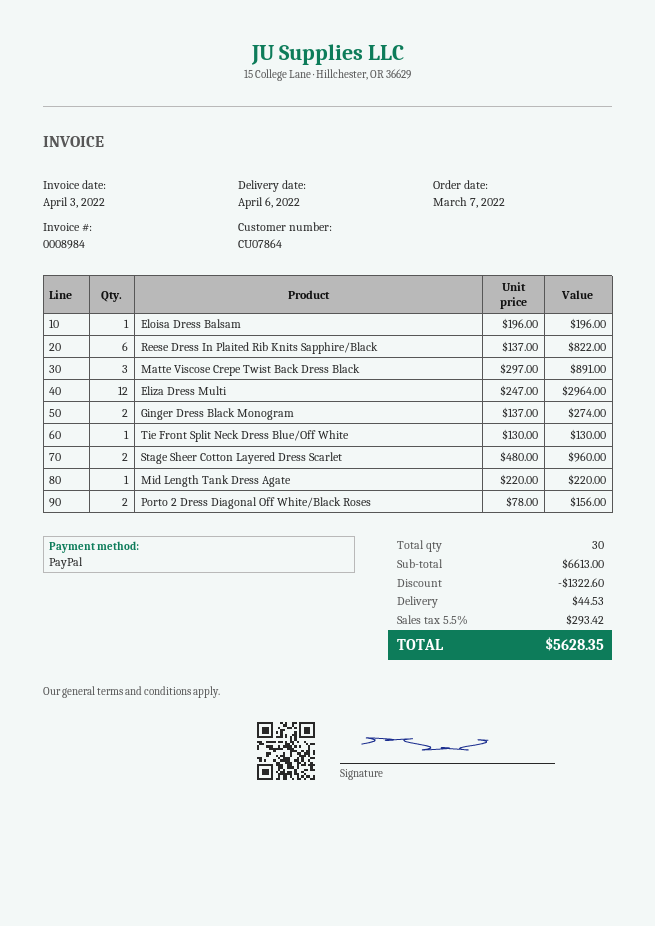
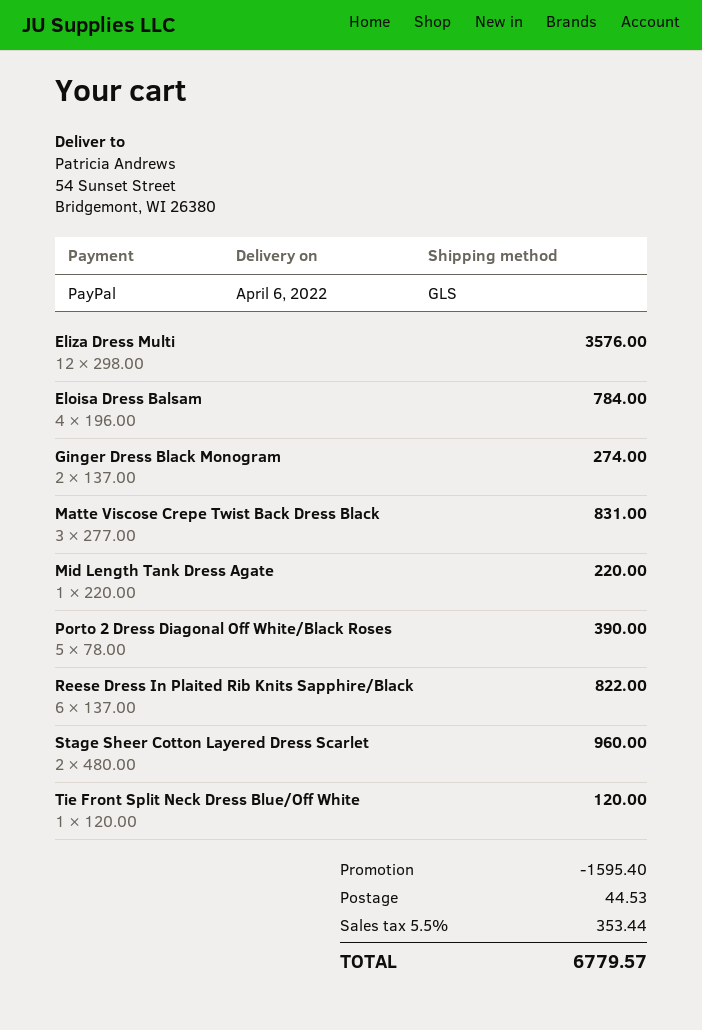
Eloisa Dress Balsam: 1 x 196.00 = 196.00 -> 4 x 196.00 = 784.00
Matte Viscose Crepe Twist Back Dress Black: 3 x 297.00 = 891.00 -> 3 x 277.00 = 831.00
Eliza Dress Multi: 12 x 247.00 = 2964.00 -> 12 x 298.00 = 3576.00
Tie Front Split Neck Dress Blue/Off White: 1 x 130.00 = 130.00 -> 1 x 120.00 = 120.00
Porto 2 Dress Diagonal Off White/Black Roses: 2 x 78.00 = 156.00 -> 5 x 78.00 = 390.00
discount: 1322.60 -> 1595.40
tax: 5.5% = 293.42 -> 5.5% = 353.44
total: 5628.35 -> 6779.57

